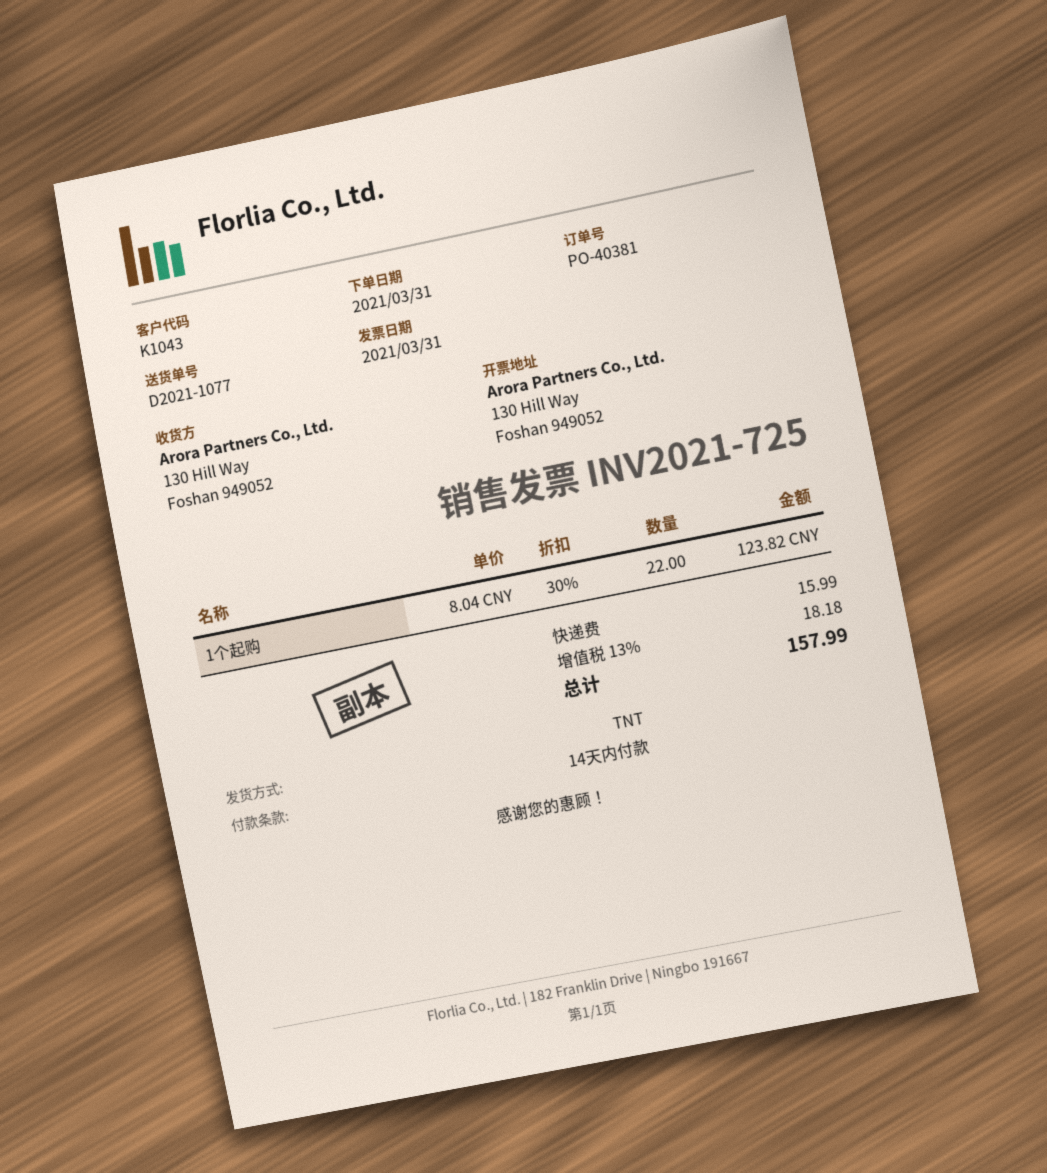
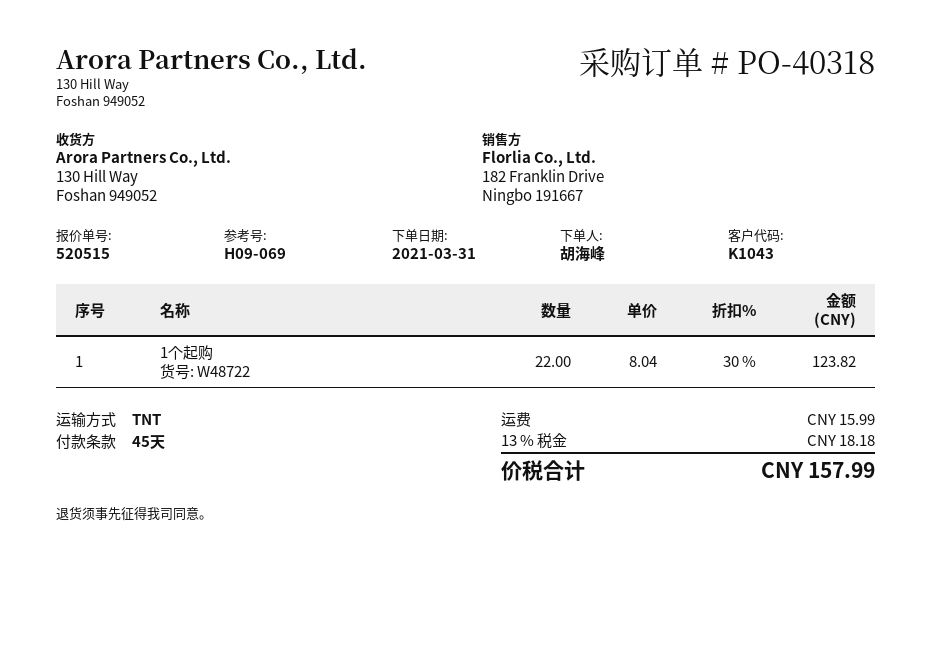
order number: PO-40381 -> PO-40318
payment terms: 14 days -> 45 days

